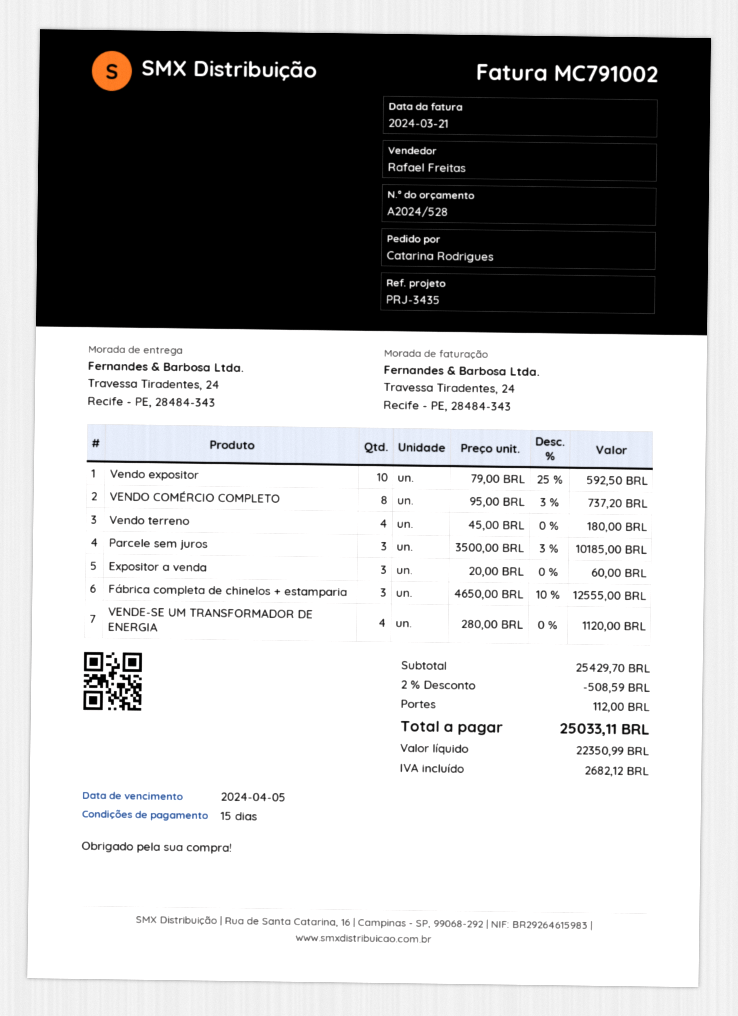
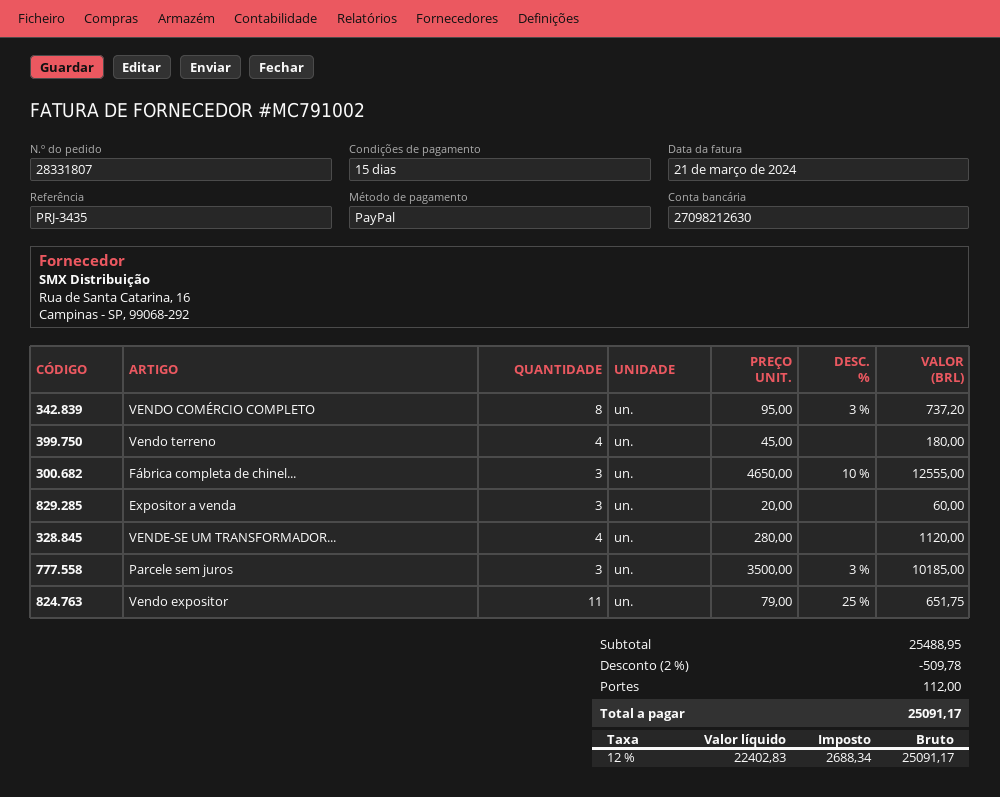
Vendo expositor: 10 x 79.00 - 25% = 592.50 -> 11 x 79.00 - 25% = 651.75
subtotal: 25429.70 -> 25488.95
discount: 2% = 508.59 -> 2% = 509.78
net: 22350.99 -> 22402.83
tax: 2682.12 -> 2688.34
total: 25033.11 -> 25091.17

